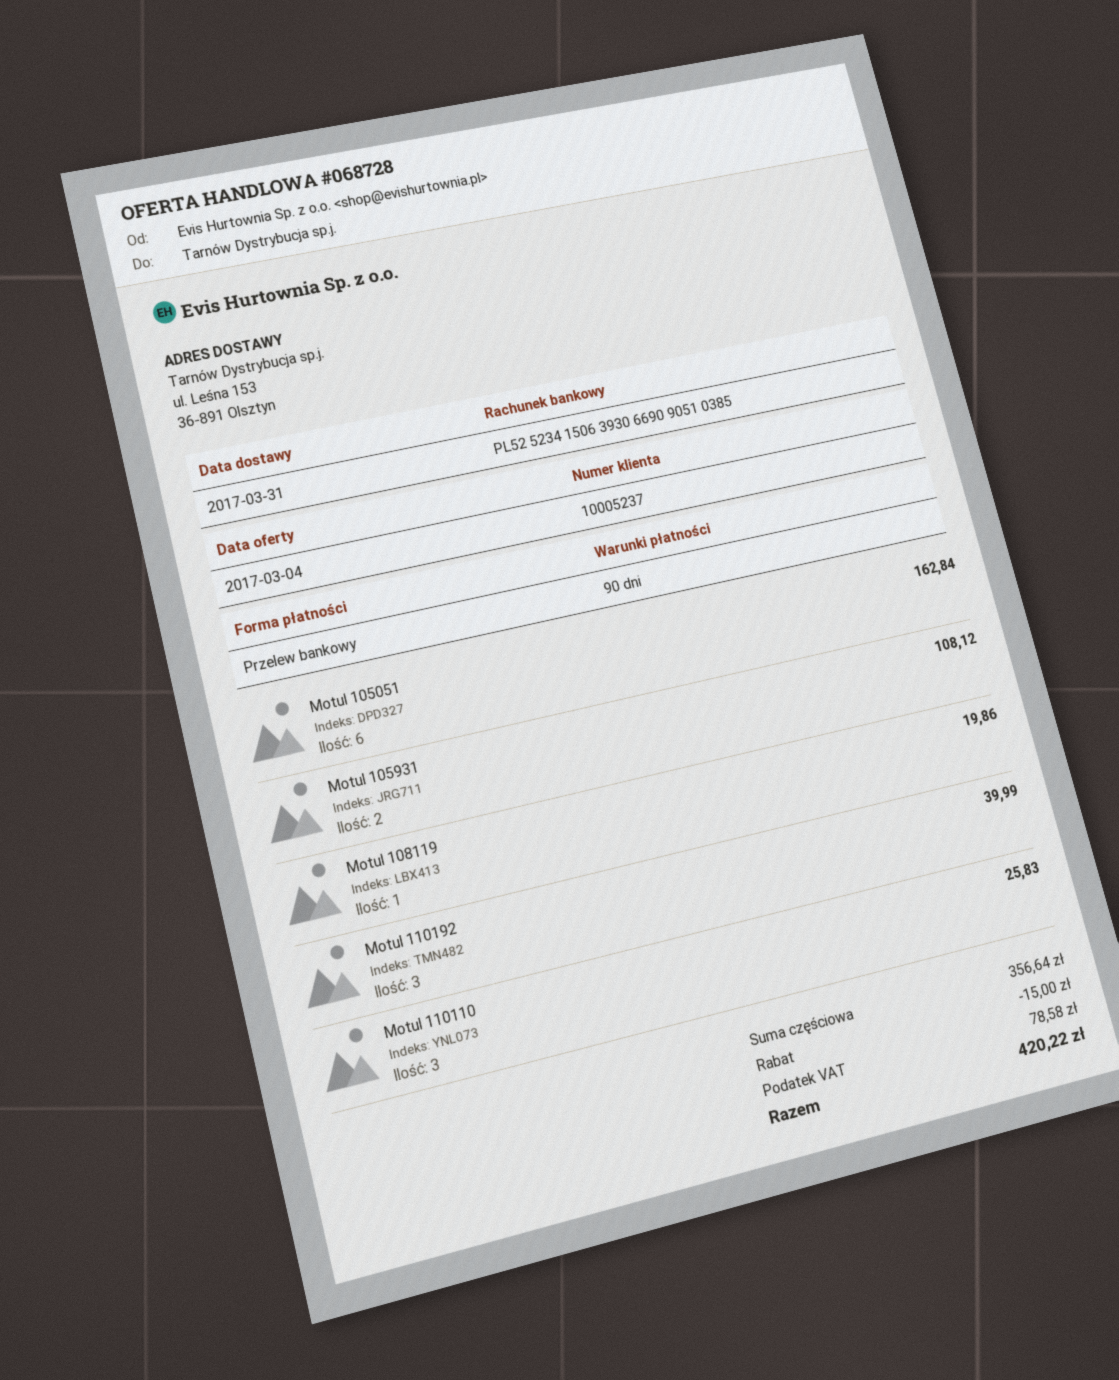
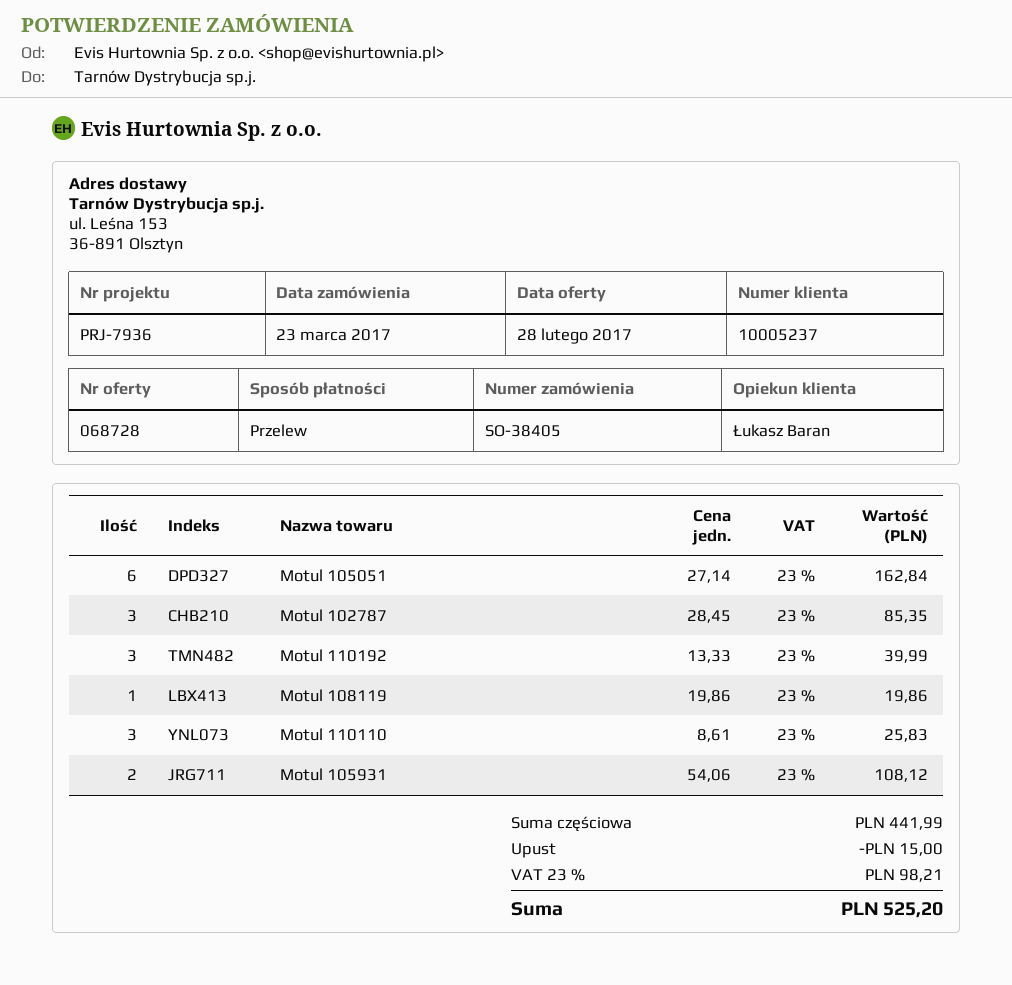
quote date: 2017-03-04 -> 2017-02-28
Motul 102787: none -> 3 for 85.35
subtotal: 356.64 -> 441.99
tax: 78.58 -> 98.21
total: 420.22 -> 525.20

